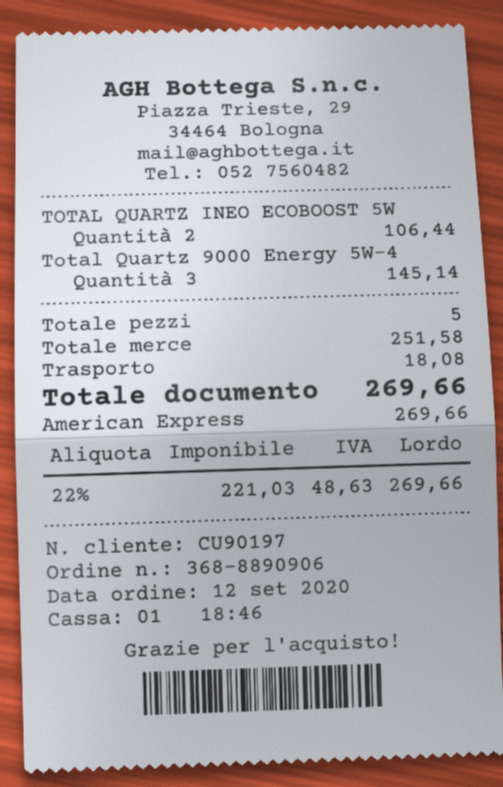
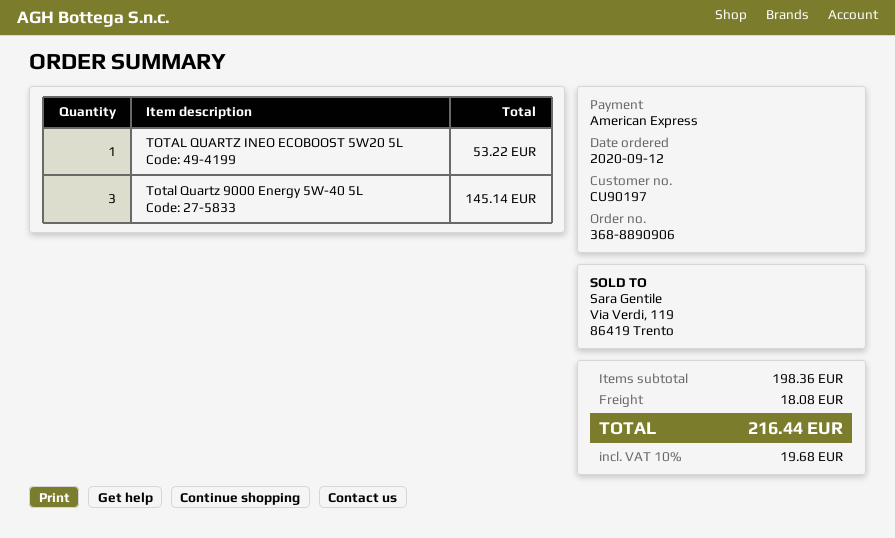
TOTAL QUARTZ INEO ECOBOOST 5W: 2 for 106.44 -> 1 for 53.22
subtotal: 251.58 -> 198.36
tax: 22% = 48.63 -> 10% = 19.68
total: 269.66 -> 216.44

